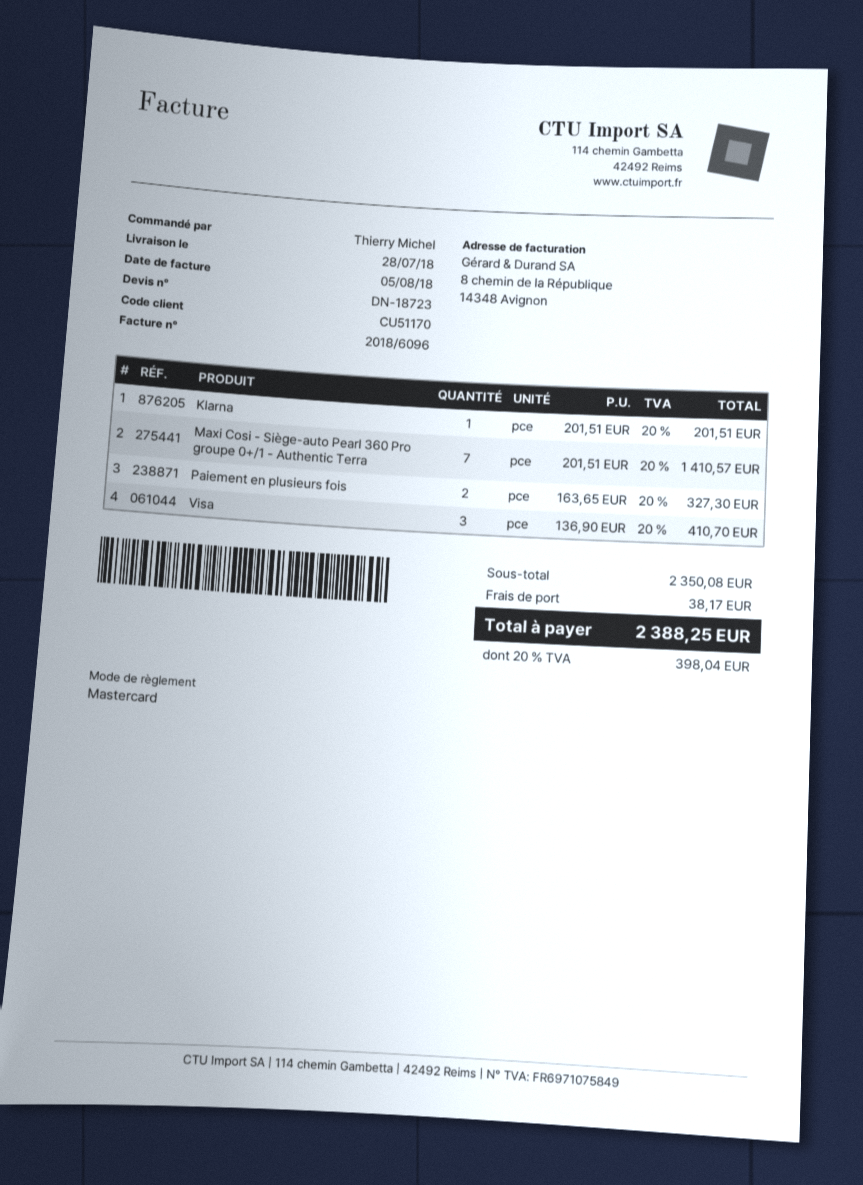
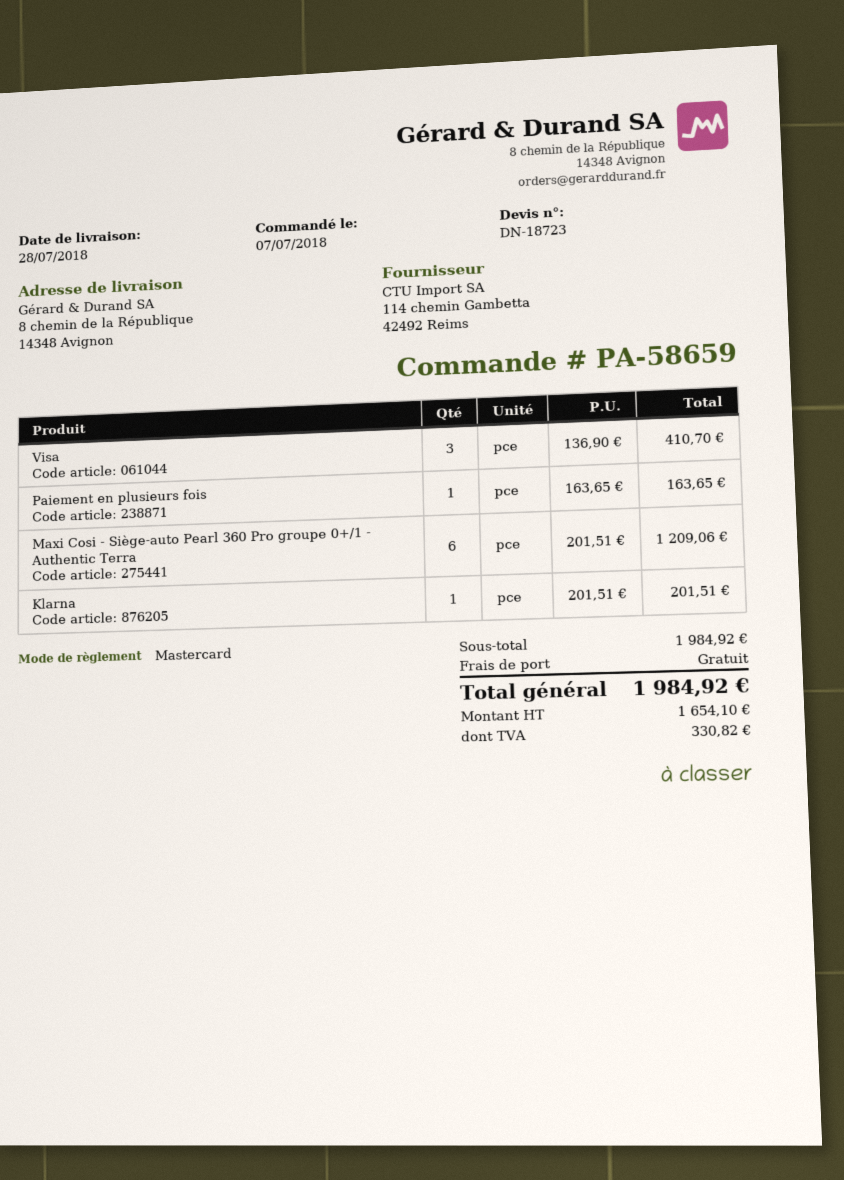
Maxi Cosi - Siège-auto Pearl 360 Pro groupe 0+/1 - Authentic Terra: 7 x 201.51 = 1410.57 -> 6 x 201.51 = 1209.06
Paiement en plusieurs fois: 2 x 163.65 = 327.30 -> 1 x 163.65 = 163.65
subtotal: 2350.08 -> 1984.92
shipping: 38.17 -> 0.00
tax: 398.04 -> 330.82
total: 2388.25 -> 1984.92

